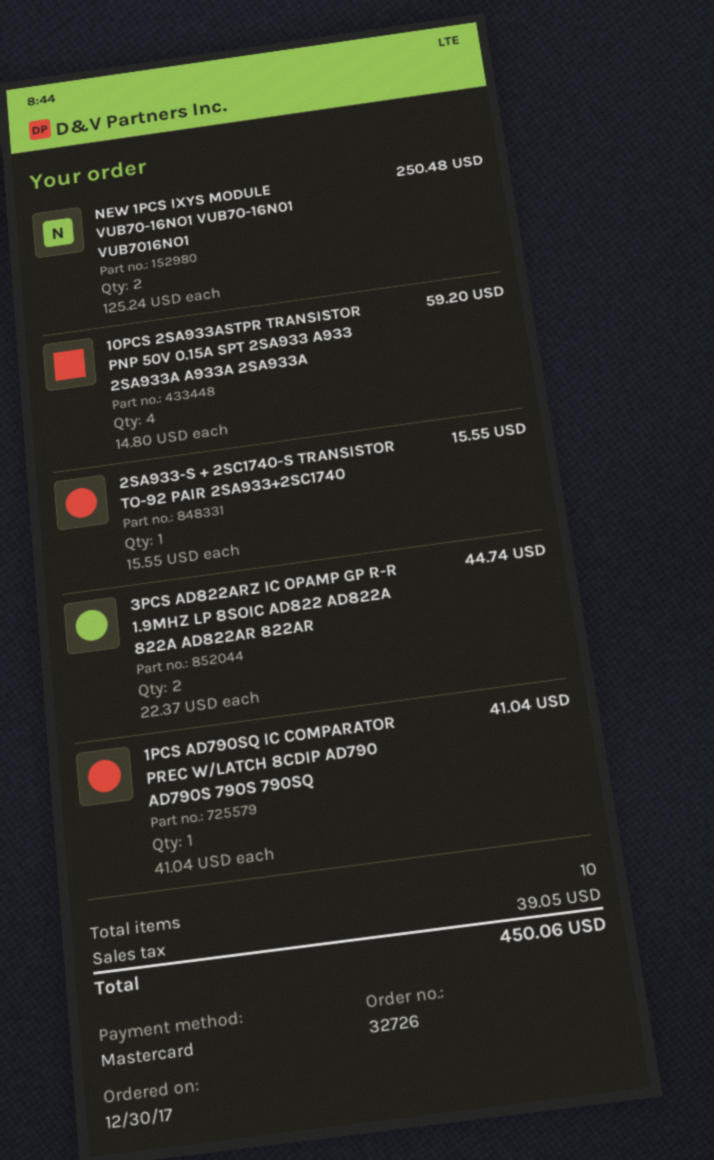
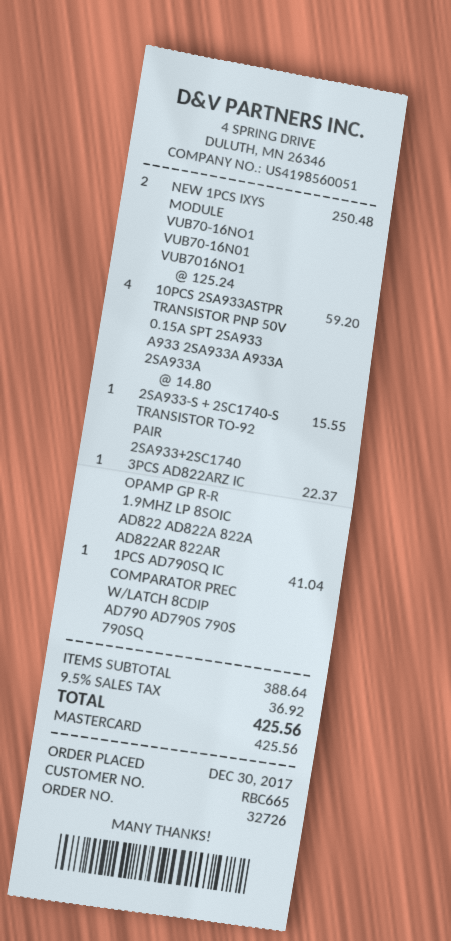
3PCS AD822ARZ IC OPAMP GP R-R 1.9MHZ LP 8SOIC AD822 AD822A 822A AD822AR 822AR: 2 x 22.37 = 44.74 -> 1 x 22.37 = 22.37
tax: 39.05 -> 36.92
total: 450.06 -> 425.56

